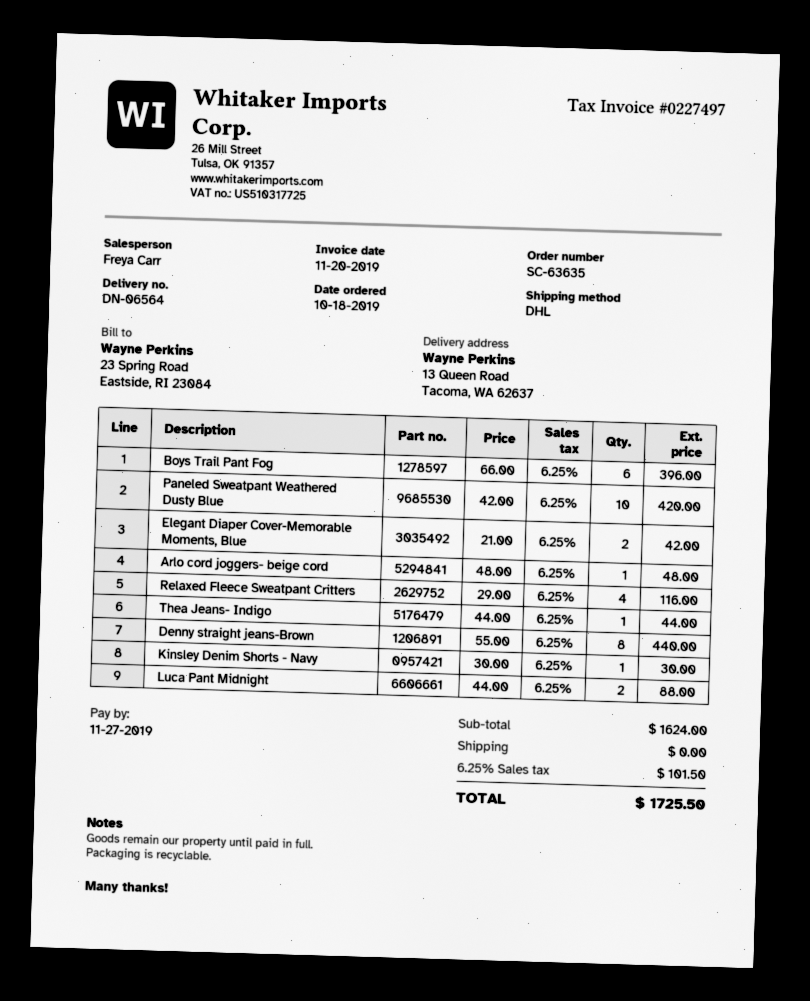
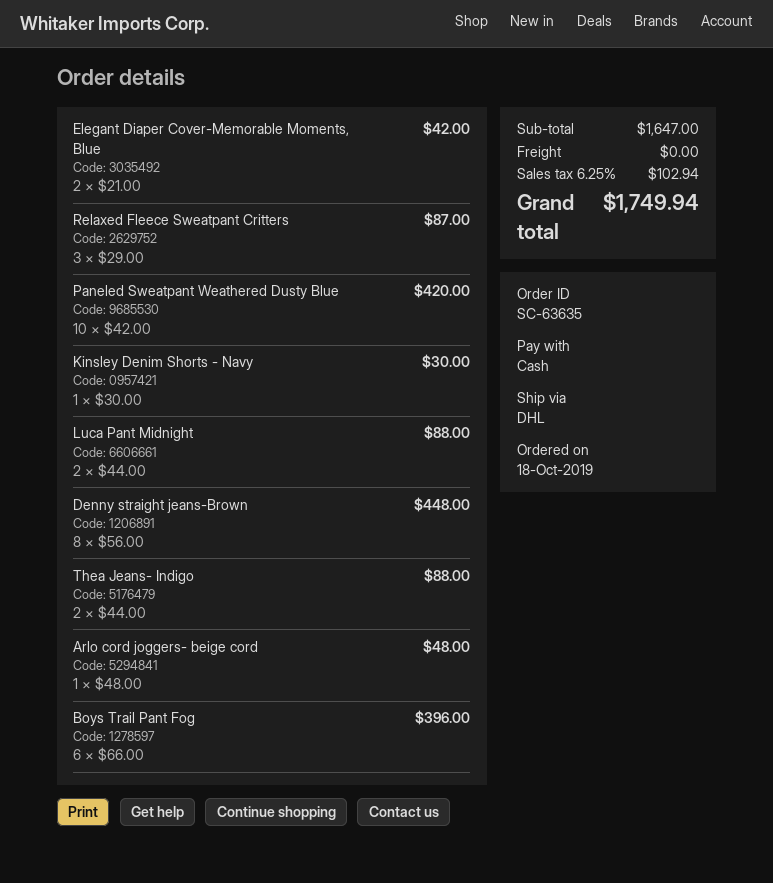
Relaxed Fleece Sweatpant Critters: 4 x 29.00 = 116.00 -> 3 x 29.00 = 87.00
Thea Jeans- Indigo: 1 x 44.00 = 44.00 -> 2 x 44.00 = 88.00
Denny straight jeans-Brown: 8 x 55.00 = 440.00 -> 8 x 56.00 = 448.00
subtotal: 1624.00 -> 1647.00
tax: 6.25% = 101.50 -> 6.25% = 102.94
total: 1725.50 -> 1749.94

